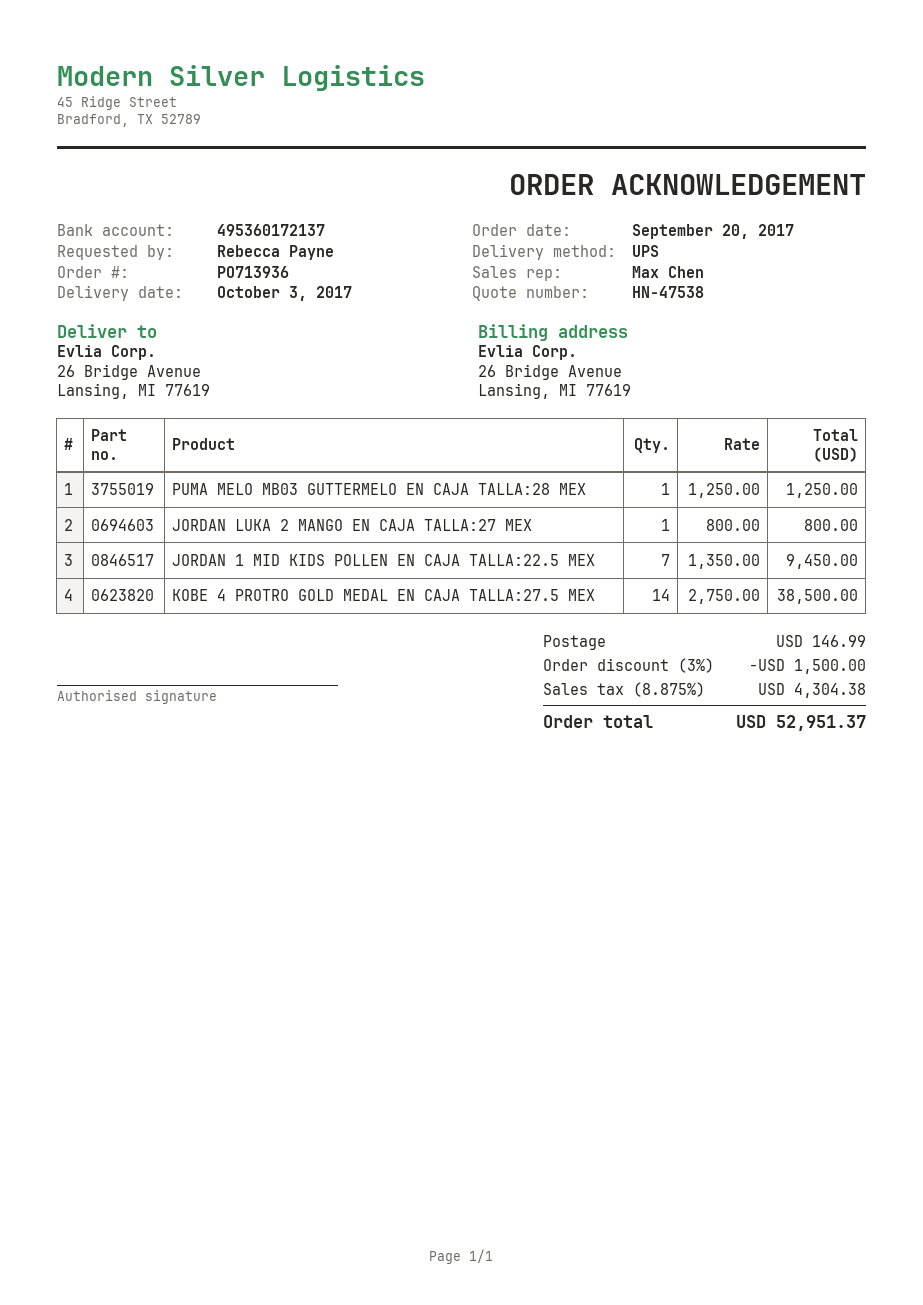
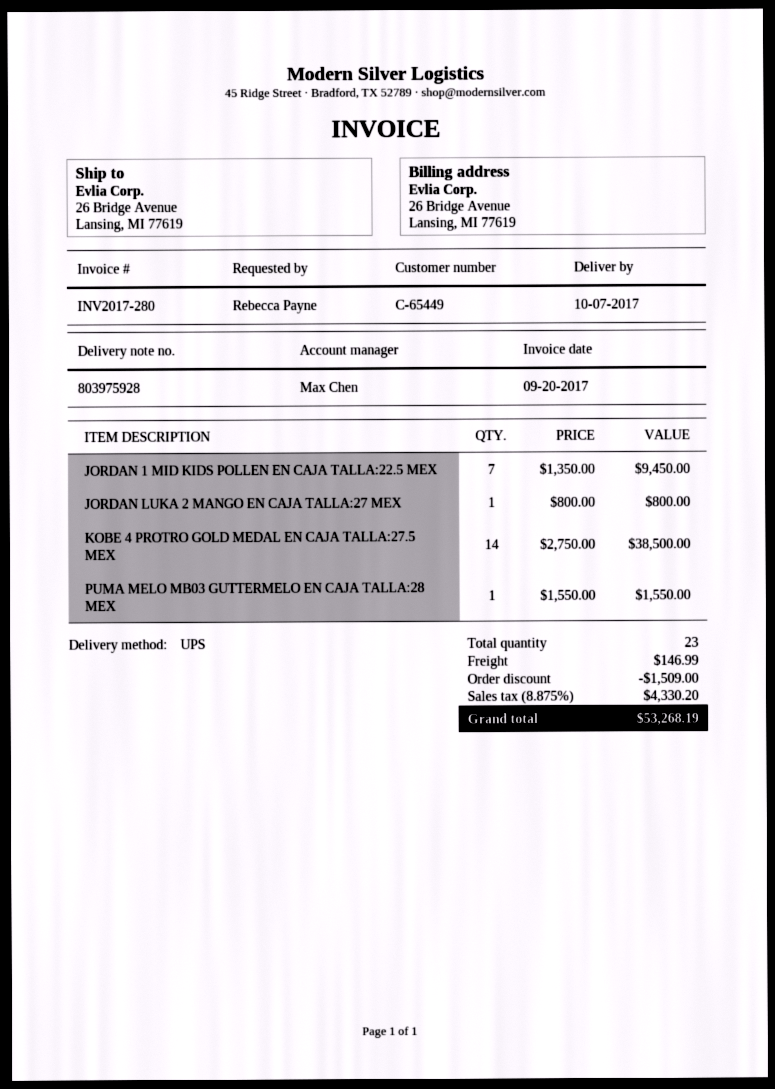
delivery date: 2017-10-03 -> 2017-10-07
PUMA MELO MB03 GUTTERMELO EN CAJA TALLA:28 MEX: 1 x 1250.00 = 1250.00 -> 1 x 1550.00 = 1550.00
discount: 1500.00 -> 1509.00
tax: 8.875% = 4304.38 -> 8.875% = 4330.20
total: 52951.37 -> 53268.19

